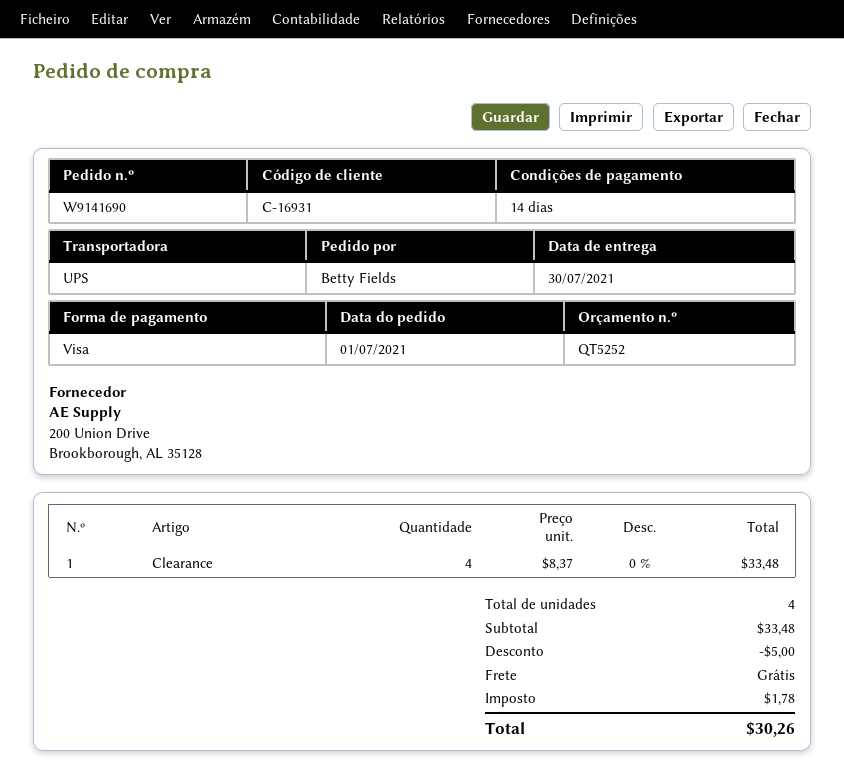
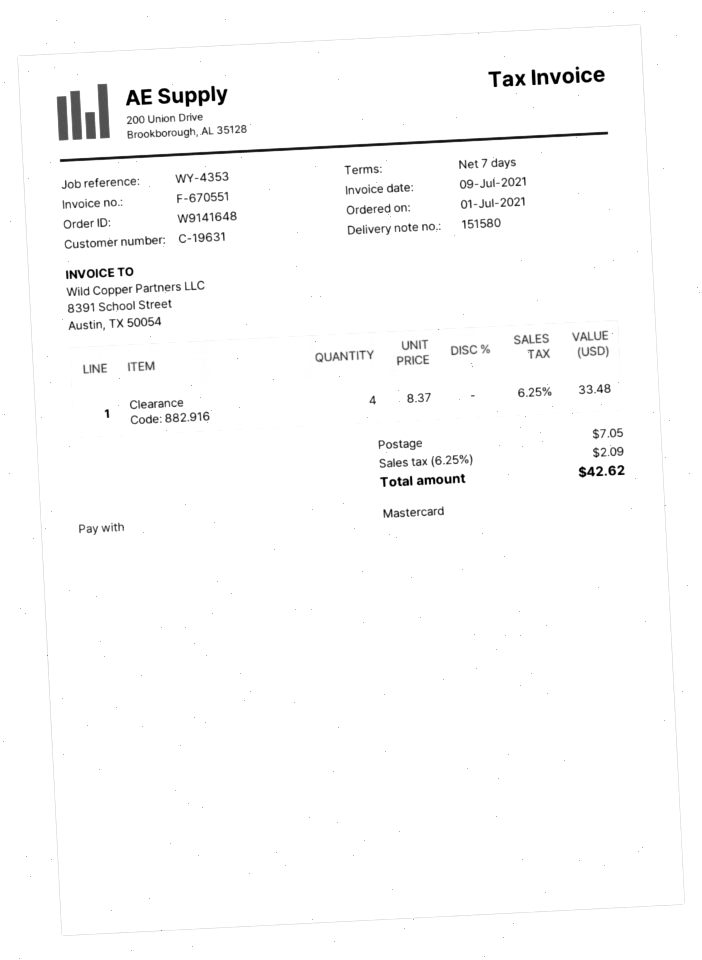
order number: W9141690 -> W9141648
payment terms: 14 days -> 7 days
customer number: C-16931 -> C-19631
payment method: Visa -> Mastercard
discount: 5.00 -> none
shipping: 0.00 -> 7.05
tax: 1.78 -> 2.09
total: 30.26 -> 42.62

